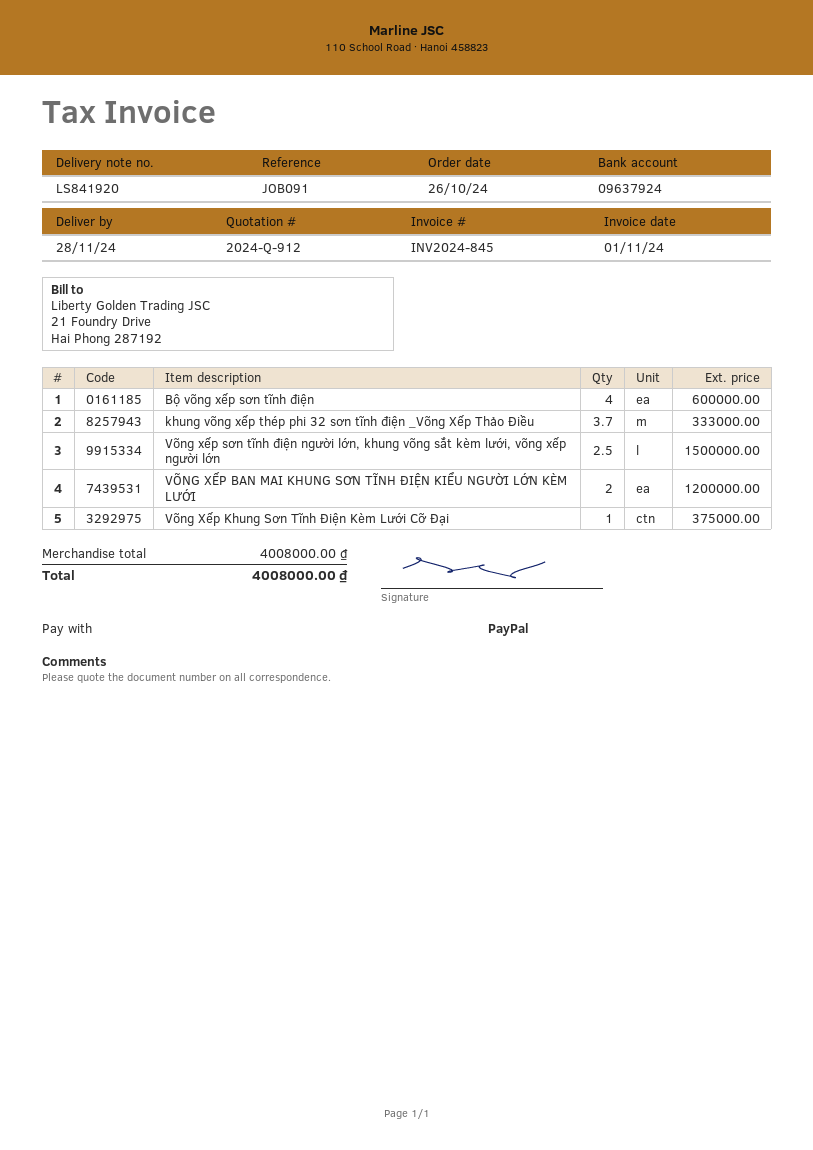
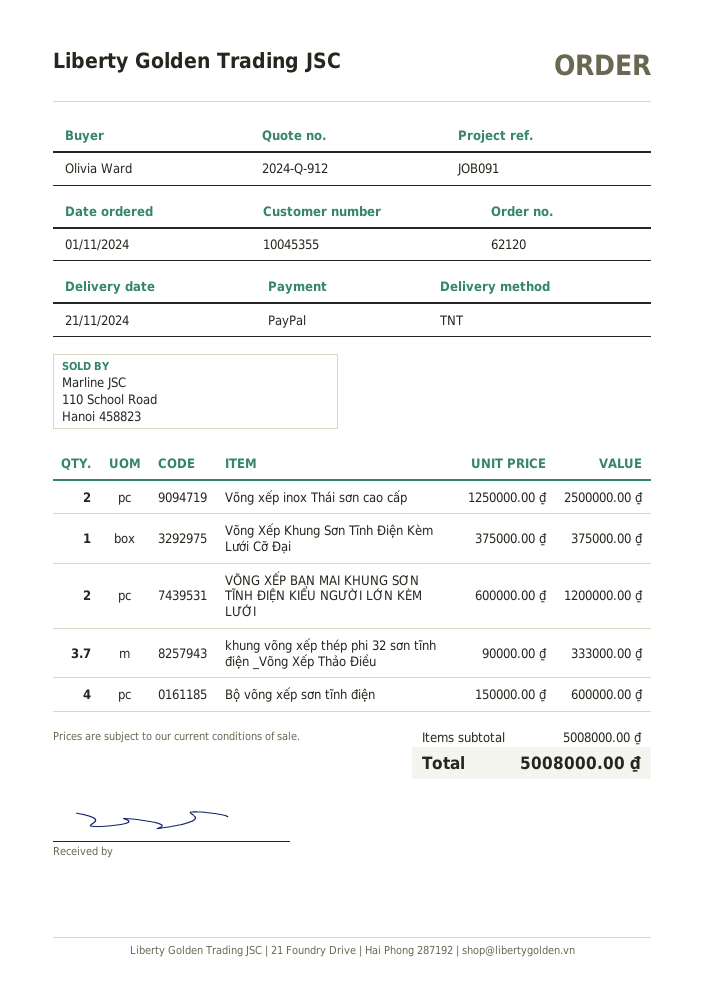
order date: 2024-10-26 -> 2024-11-01
delivery date: 2024-11-28 -> 2024-11-21
Võng xếp sơn tĩnh điện người lớn, khung võng sắt kèm lưới, võng xếp người lớn: 2.5 for 1500000.00 -> none
Võng xếp inox Thái sơn cao cấp: none -> 2 for 2500000.00
subtotal: 4008000.00 -> 5008000.00
total: 4008000.00 -> 5008000.00

